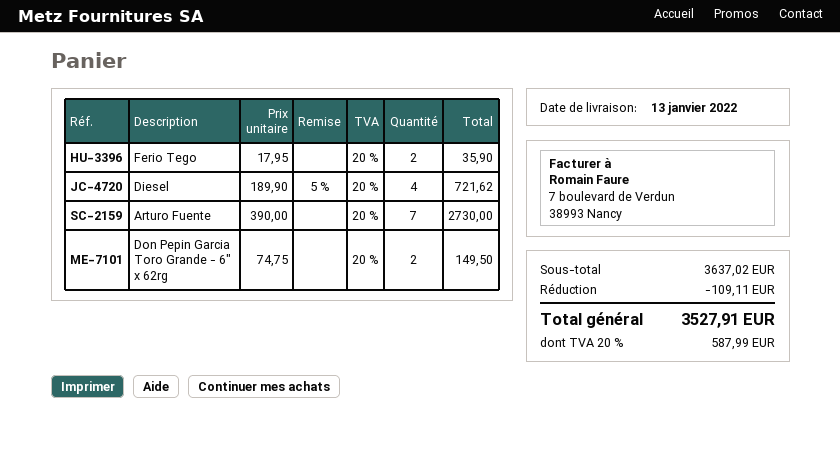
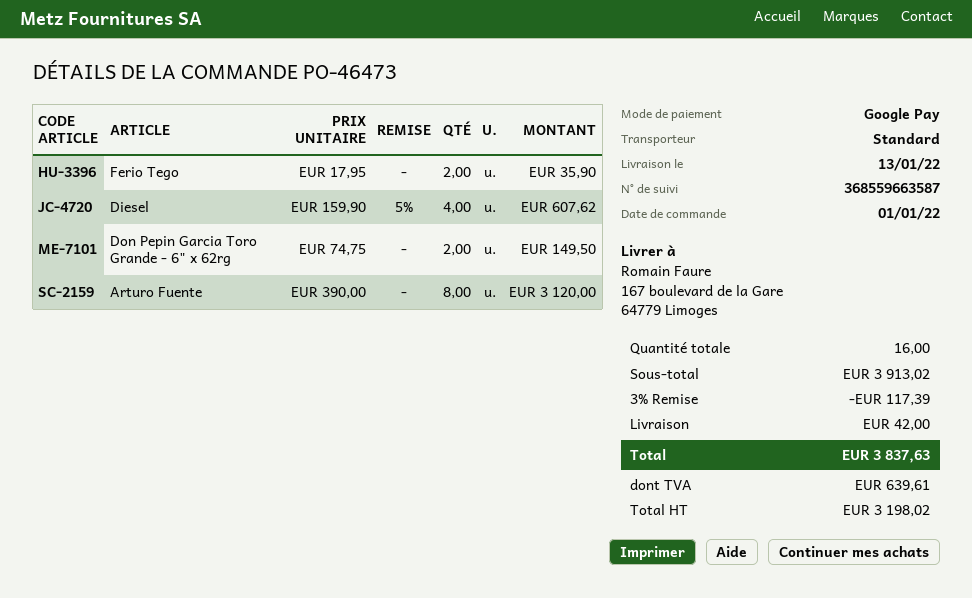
Diesel: 4 x 189.90 - 5% = 721.62 -> 4 x 159.90 - 5% = 607.62
Arturo Fuente: 7 x 390.00 = 2730.00 -> 8 x 390.00 = 3120.00
subtotal: 3637.02 -> 3913.02
discount: 109.11 -> 117.39
shipping: none -> 42.00
tax: 587.99 -> 639.61
total: 3527.91 -> 3837.63

